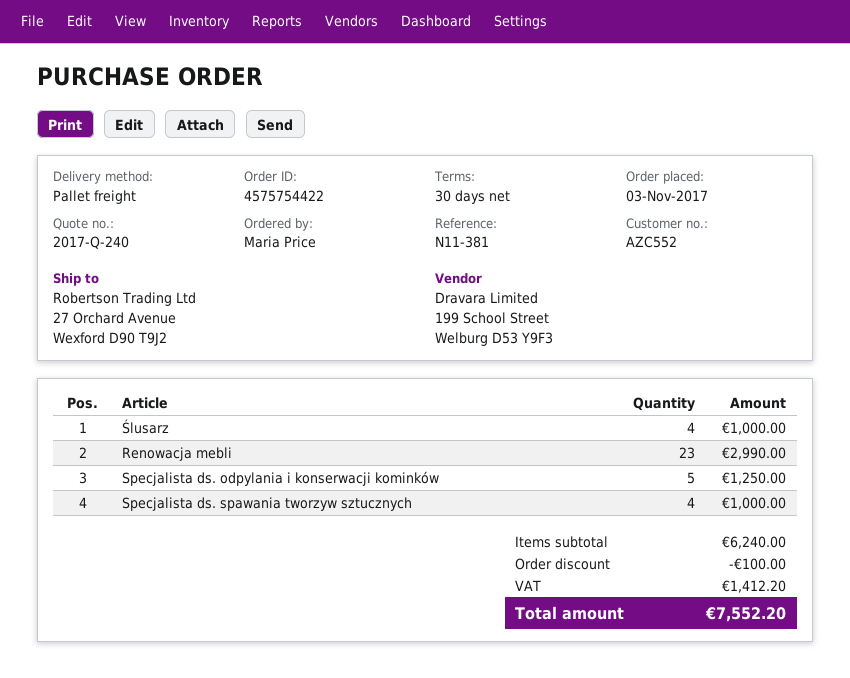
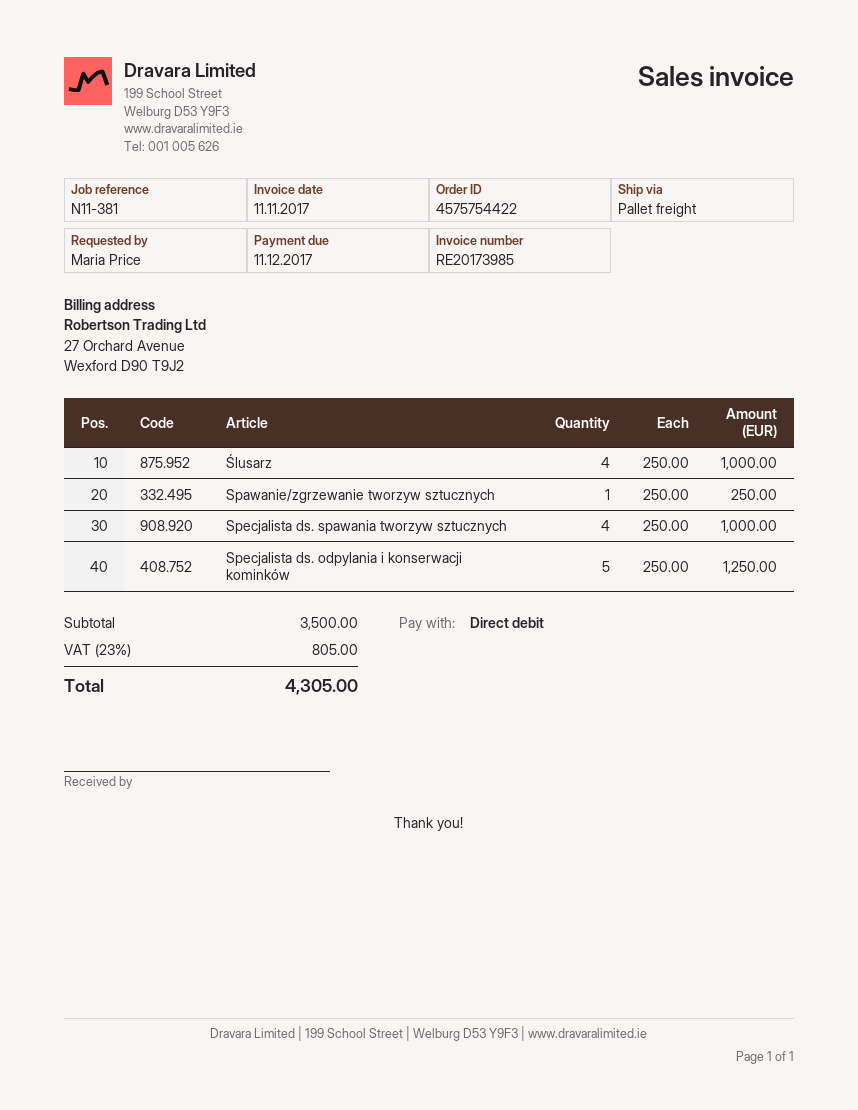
Renowacja mebli: 23 for 2990.00 -> none
Spawanie/zgrzewanie tworzyw sztucznych: none -> 1 for 250.00
subtotal: 6240.00 -> 3500.00
discount: 100.00 -> none
tax: 1412.20 -> 805.00
total: 7552.20 -> 4305.00

